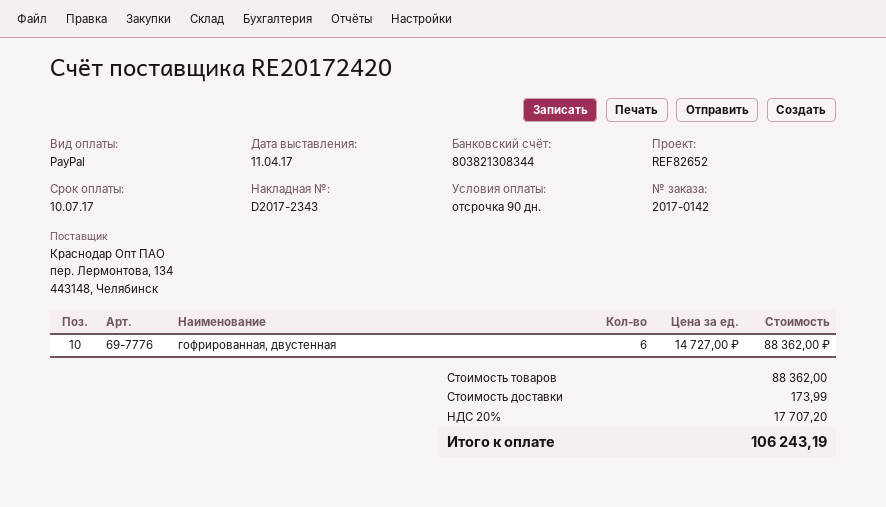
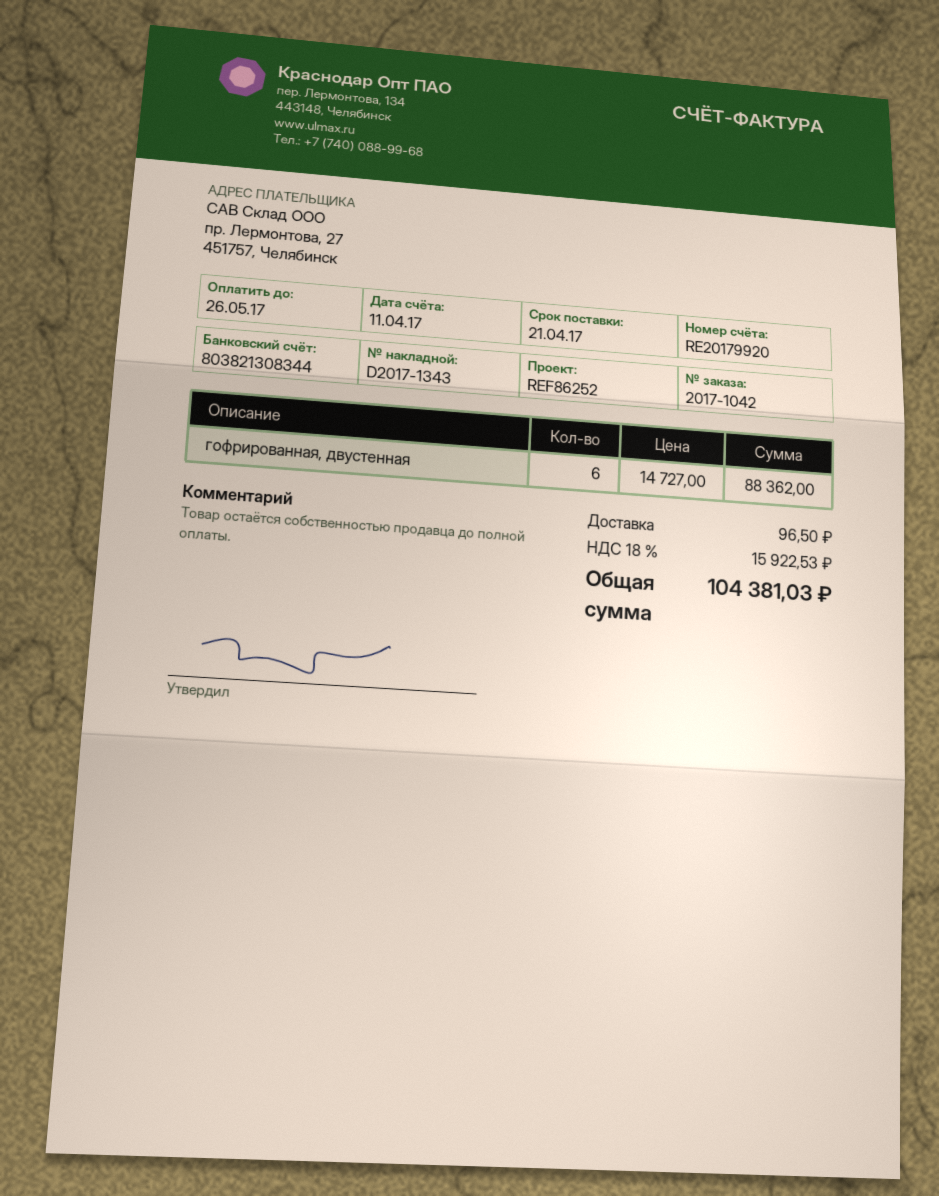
order number: 2017-0142 -> 2017-1042
delivery note number: D2017-2343 -> D2017-1343
invoice number: RE20172420 -> RE20179920
due date: 2017-07-10 -> 2017-05-26
reference: REF82652 -> REF86252
shipping: 173.99 -> 96.50
tax: 20% = 17707.20 -> 18% = 15922.53
total: 106243.19 -> 104381.03

